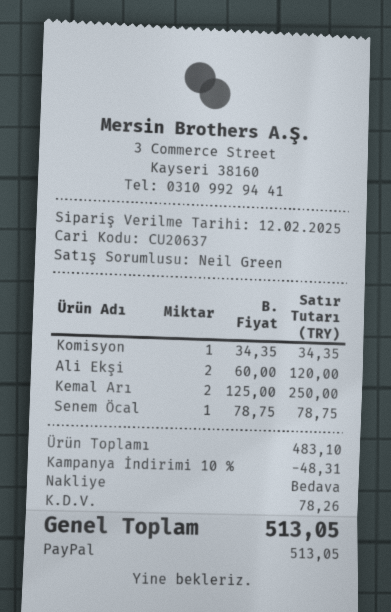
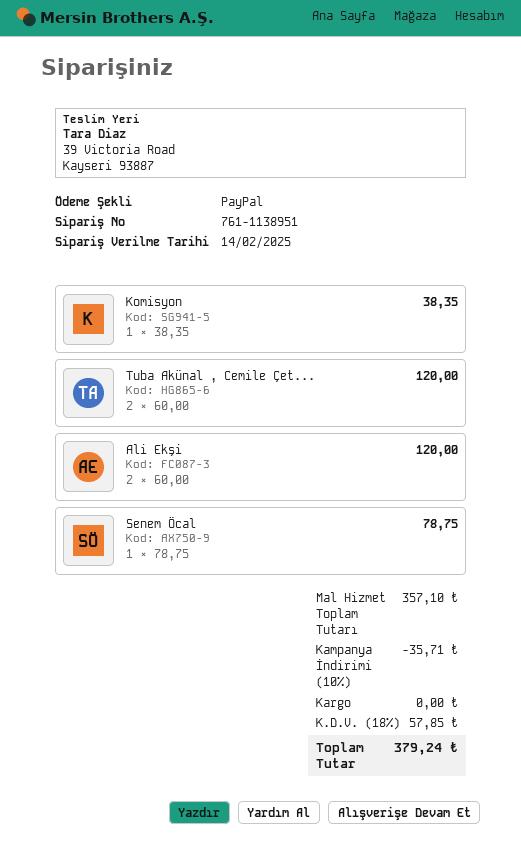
order date: 2025-02-12 -> 2025-02-14
Komisyon: 1 x 34.35 = 34.35 -> 1 x 38.35 = 38.35
Kemal Arı: 2 x 125.00 = 250.00 -> none
Tuba Akünal , Cemile Çet...: none -> 2 x 60.00 = 120.00
subtotal: 483.10 -> 357.10
discount: 10% = 48.31 -> 10% = 35.71
tax: 78.26 -> 57.85
total: 513.05 -> 379.24

